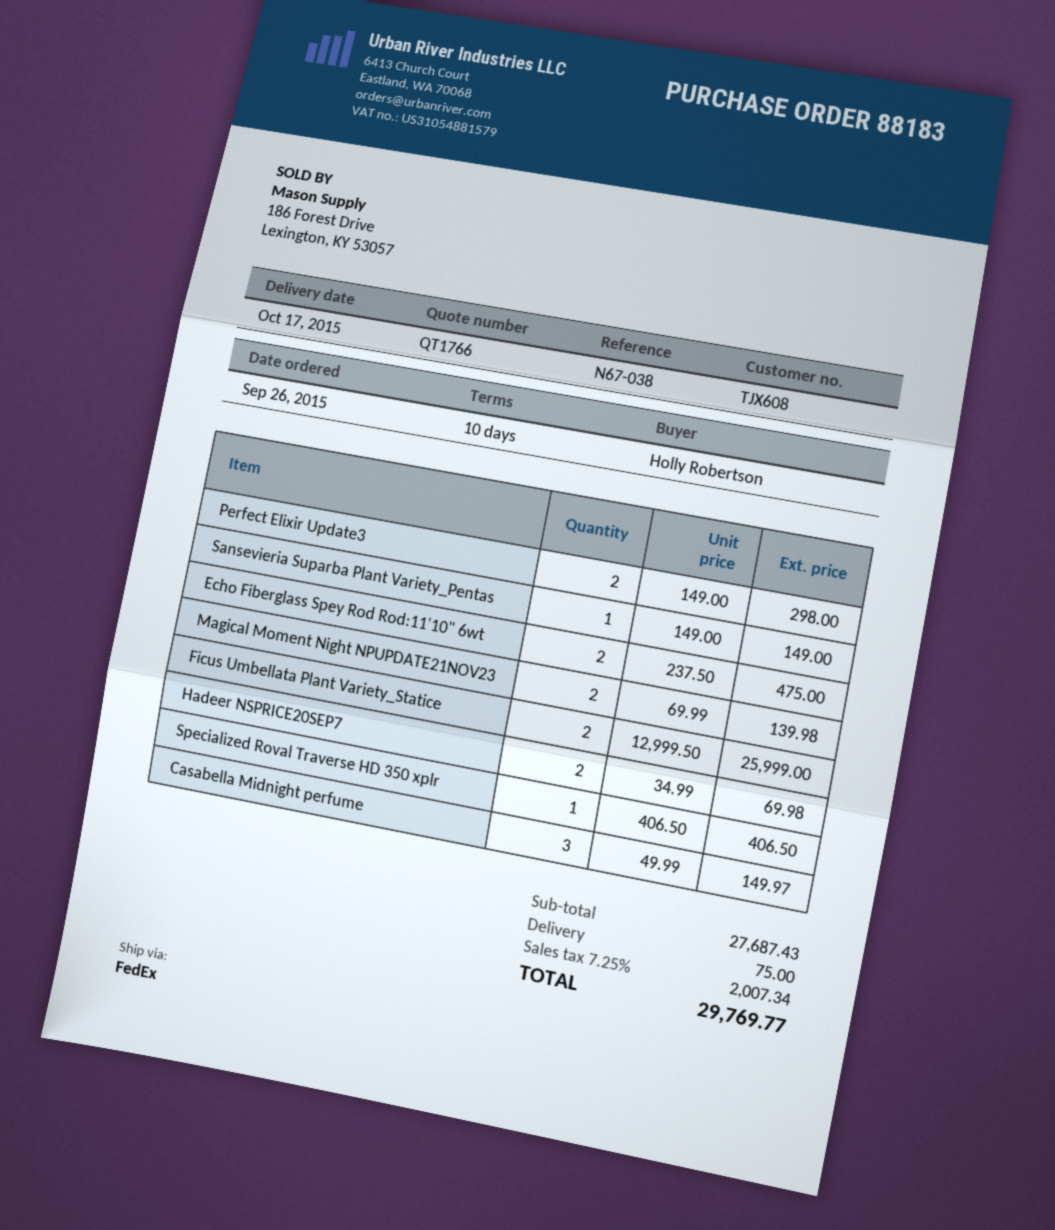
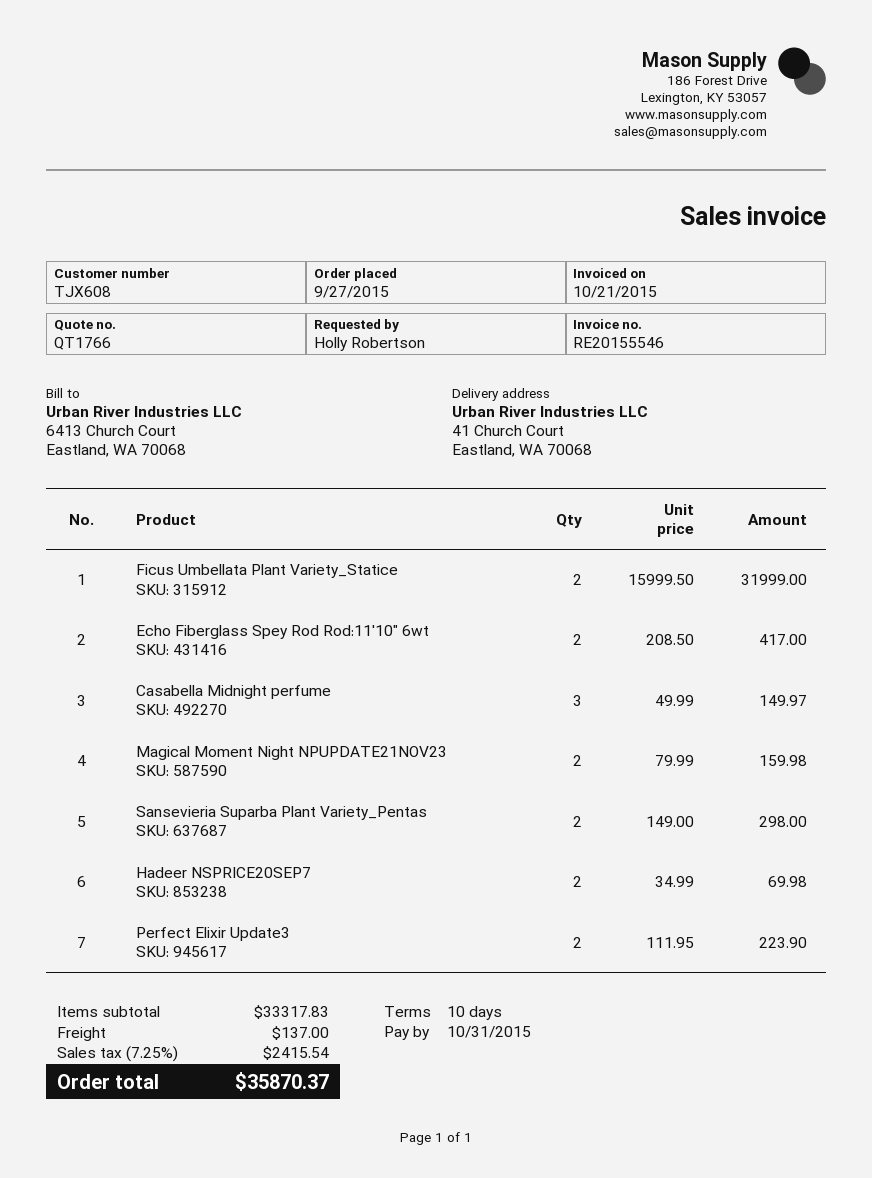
order date: 2015-09-26 -> 2015-09-27
Perfect Elixir Update3: 2 x 149.00 = 298.00 -> 2 x 111.95 = 223.90
Sansevieria Suparba Plant Variety_Pentas: 1 x 149.00 = 149.00 -> 2 x 149.00 = 298.00
Echo Fiberglass Spey Rod Rod:11'10" 6wt: 2 x 237.50 = 475.00 -> 2 x 208.50 = 417.00
Magical Moment Night NPUPDATE21NOV23: 2 x 69.99 = 139.98 -> 2 x 79.99 = 159.98
Ficus Umbellata Plant Variety_Statice: 2 x 12999.50 = 25999.00 -> 2 x 15999.50 = 31999.00
Specialized Roval Traverse HD 350 xplr: 1 x 406.50 = 406.50 -> none
subtotal: 27687.43 -> 33317.83
shipping: 75.00 -> 137.00
tax: 7.25% = 2007.34 -> 7.25% = 2415.54
total: 29769.77 -> 35870.37

